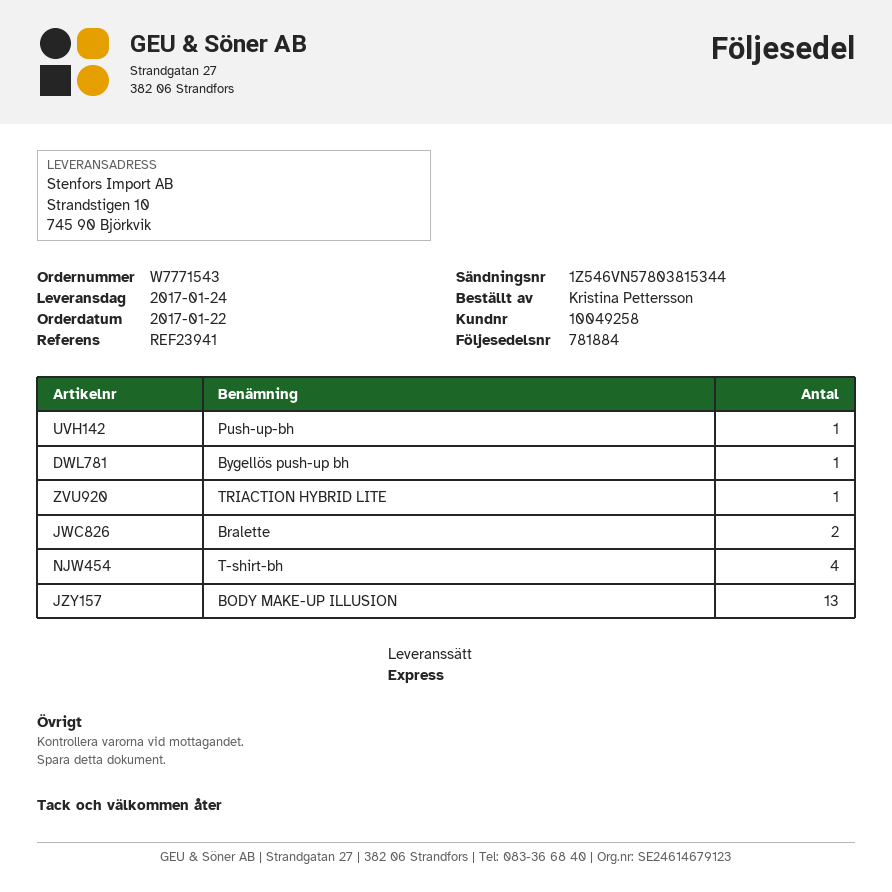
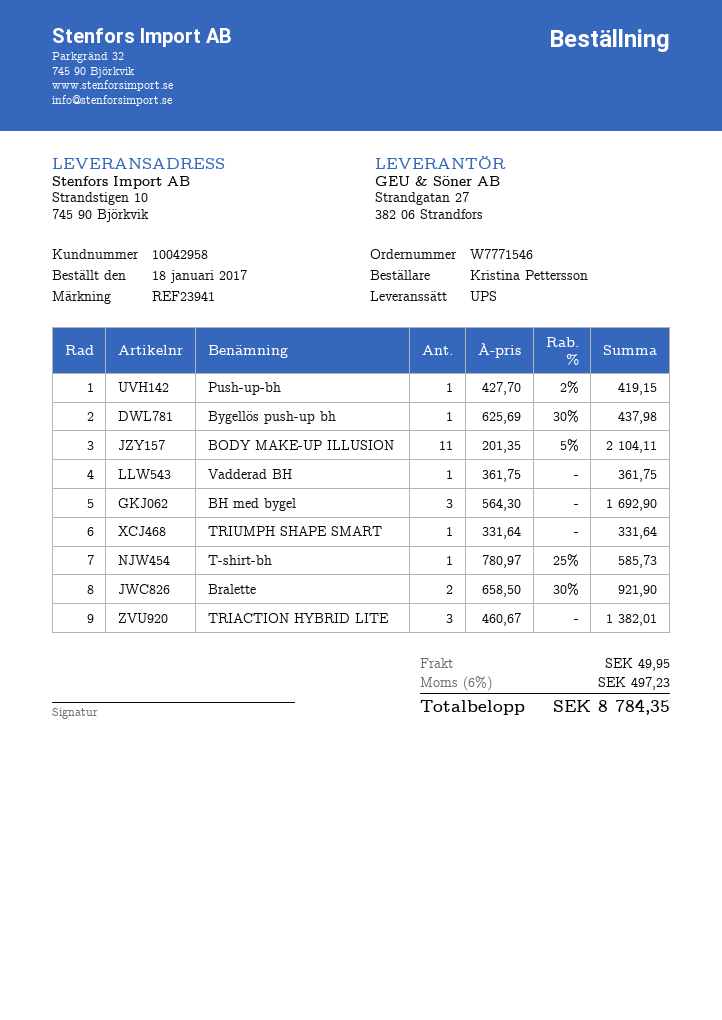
order number: W7771543 -> W7771546
order date: 2017-01-22 -> 2017-01-18
customer number: 10049258 -> 10042958
shipping method: express -> UPS
TRIACTION HYBRID LITE: 1 -> 3
T-shirt-bh: 4 -> 1
BODY MAKE-UP ILLUSION: 13 -> 11
Vadderad BH: none -> 1
BH med bygel: none -> 3
TRIUMPH SHAPE SMART: none -> 1

